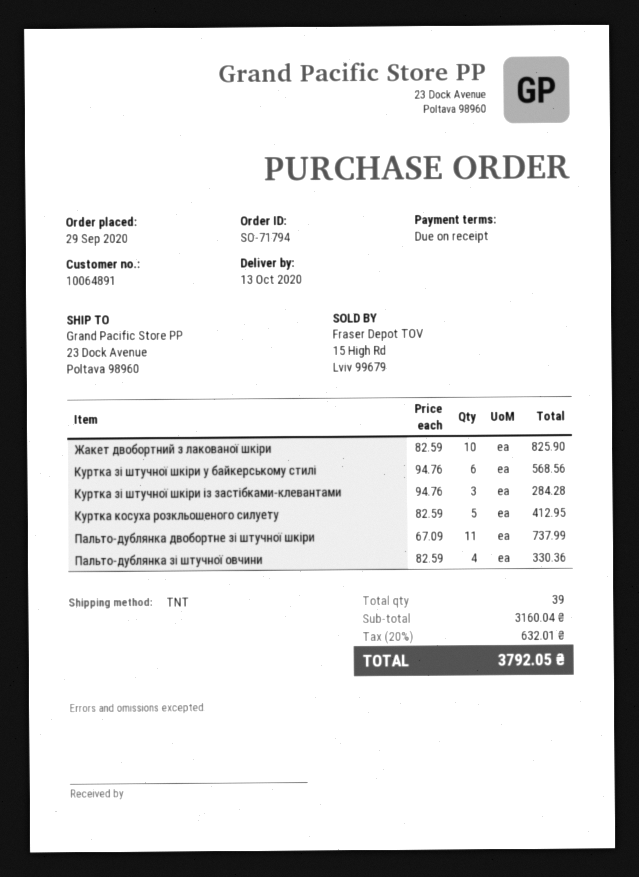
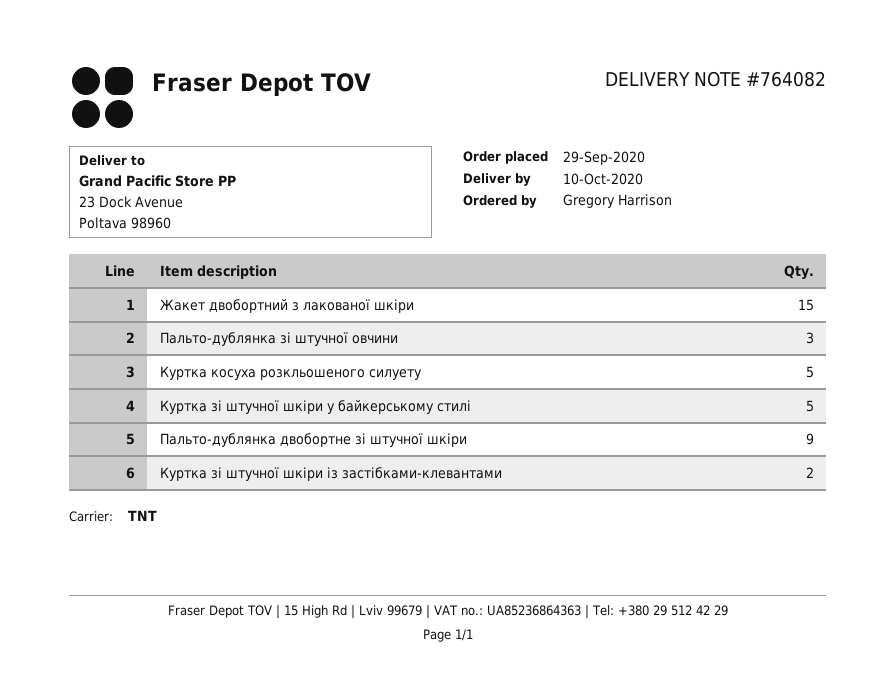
delivery date: 2020-10-13 -> 2020-10-10
Жакет двобортний з лакованої шкіри: 10 -> 15
Куртка зі штучної шкіри у байкерському стилі: 6 -> 5
Куртка зі штучної шкіри із застібками-клевантами: 3 -> 2
Пальто-дублянка двобортне зі штучної шкіри: 11 -> 9
Пальто-дублянка зі штучної овчини: 4 -> 3

